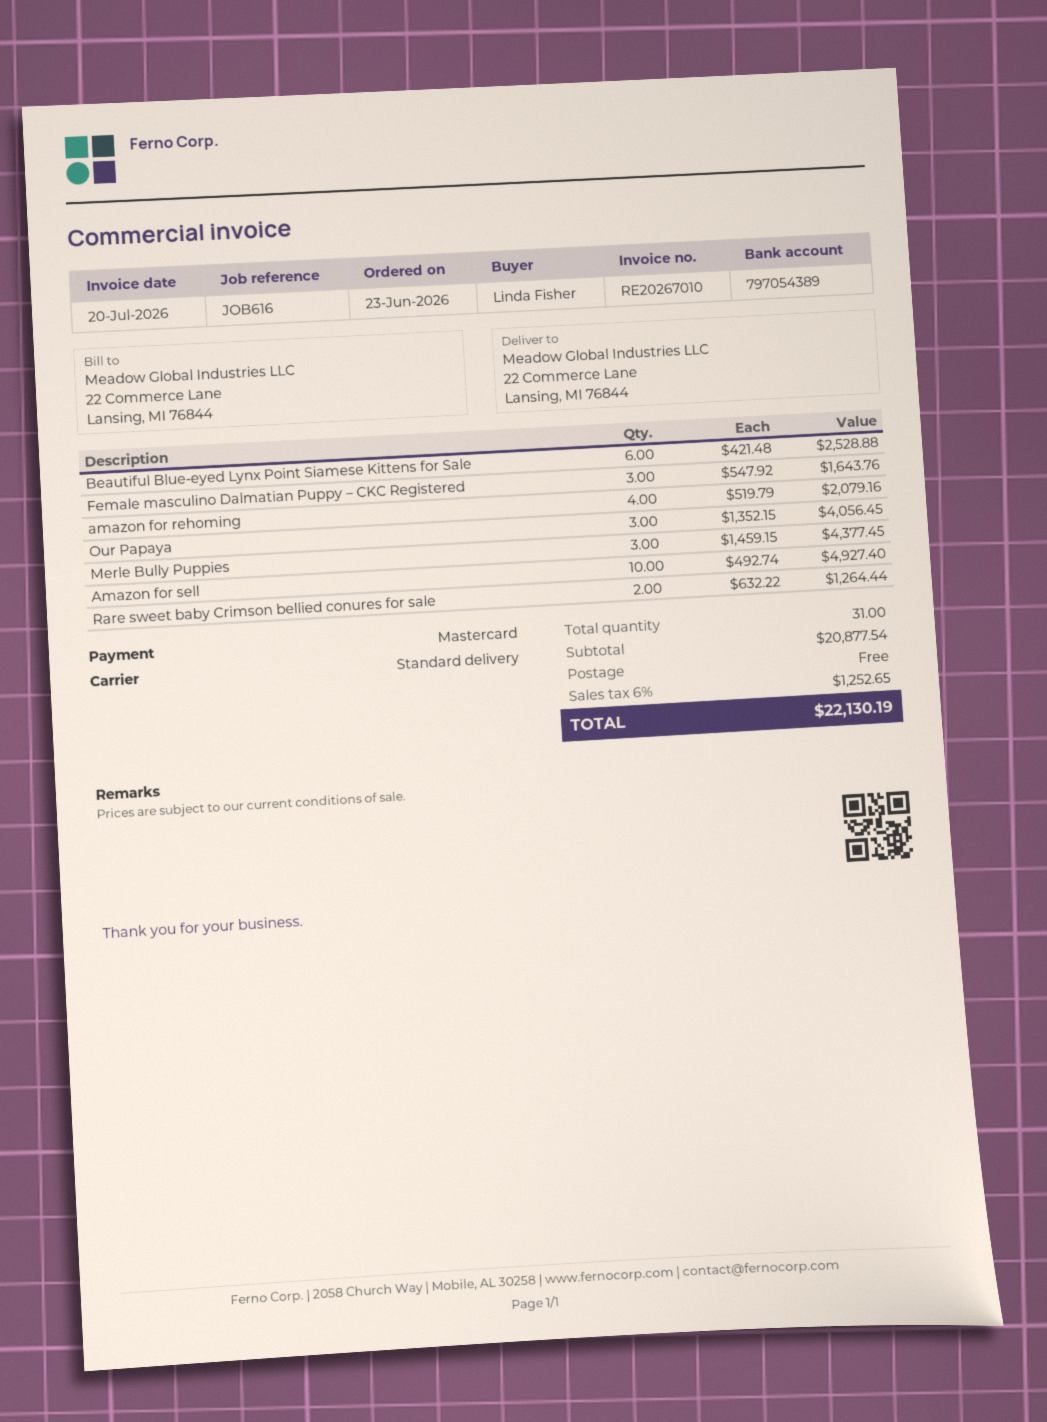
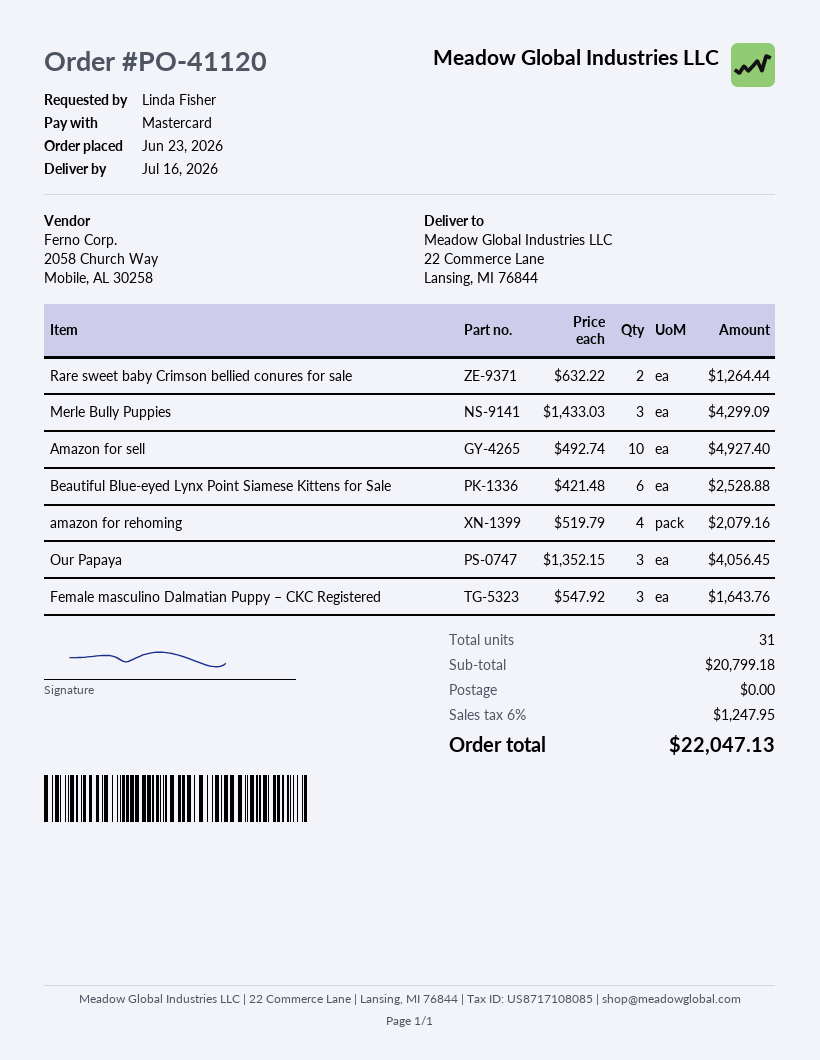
Merle Bully Puppies: 3 x 1459.15 = 4377.45 -> 3 x 1433.03 = 4299.09
subtotal: 20877.54 -> 20799.18
tax: 6% = 1252.65 -> 6% = 1247.95
total: 22130.19 -> 22047.13

